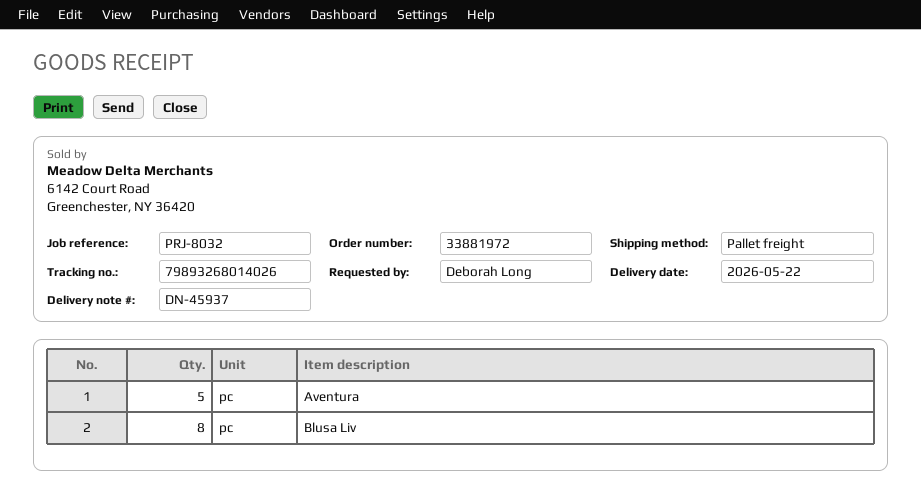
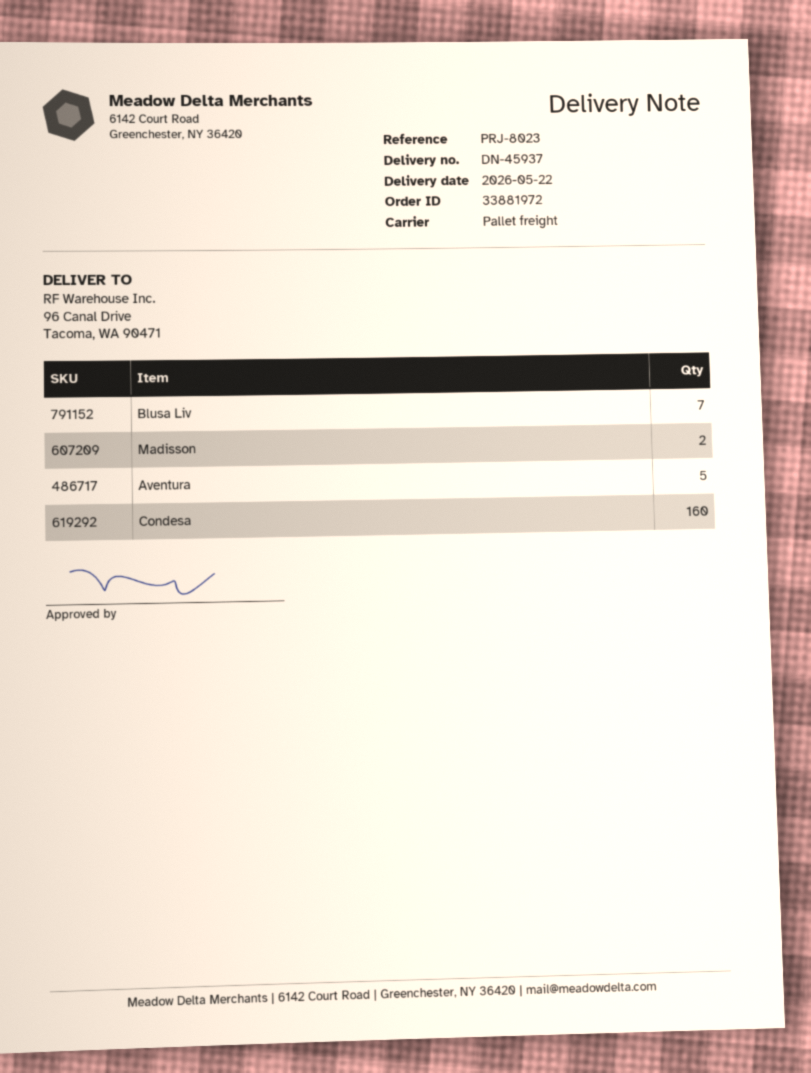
reference: PRJ-8032 -> PRJ-8023
Blusa Liv: 8 -> 7
Madisson: none -> 2
Condesa: none -> 160

